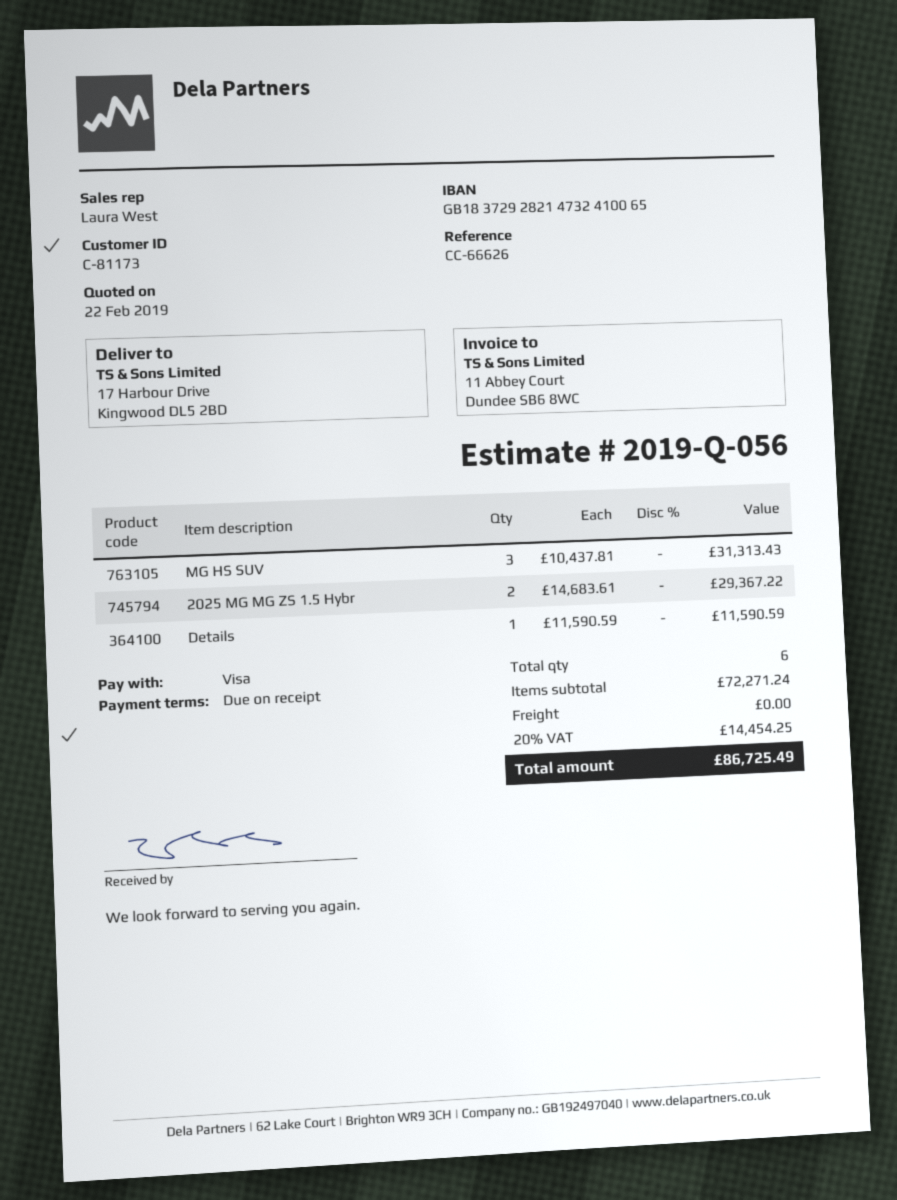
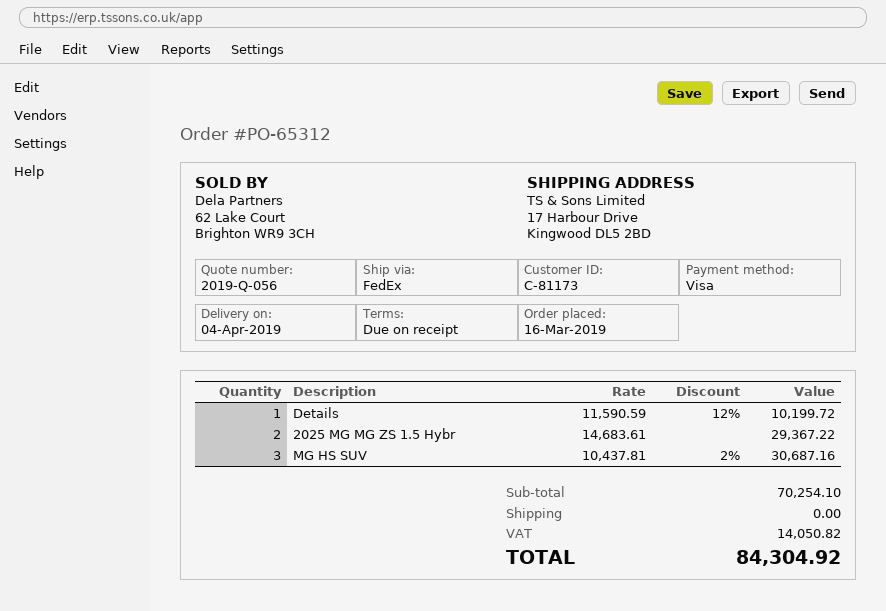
MG HS SUV: 3 x 10437.81 = 31313.43 -> 3 x 10437.81 - 2% = 30687.16
Details: 1 x 11590.59 = 11590.59 -> 1 x 11590.59 - 12% = 10199.72
subtotal: 72271.24 -> 70254.10
tax: 14454.25 -> 14050.82
total: 86725.49 -> 84304.92

